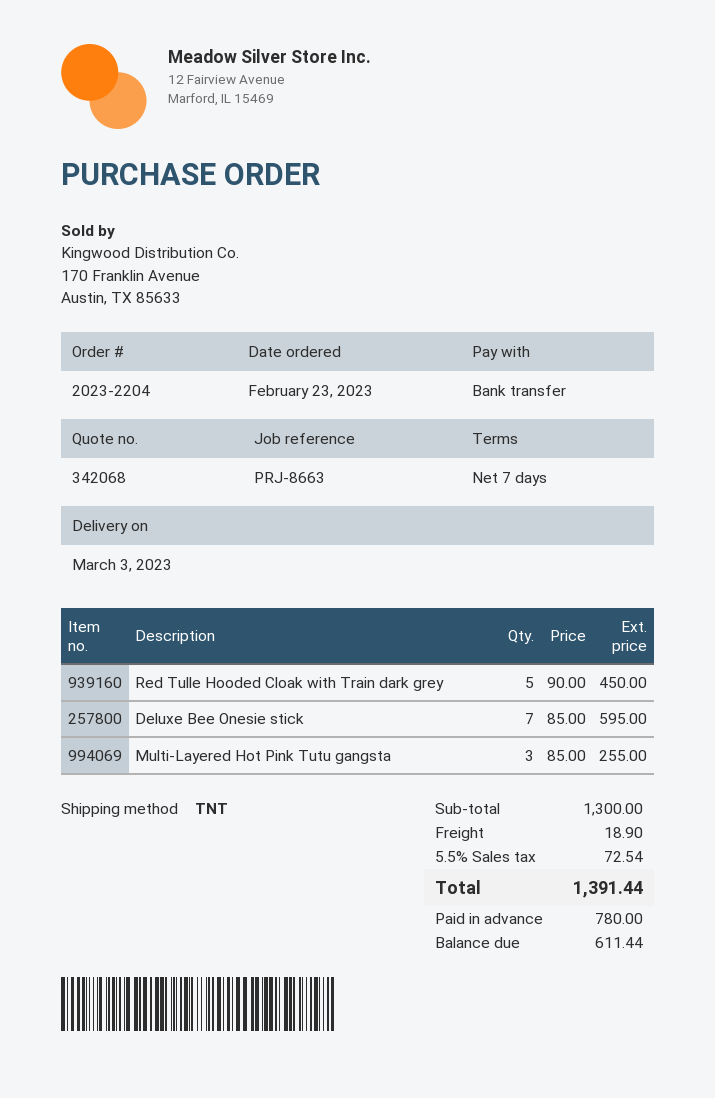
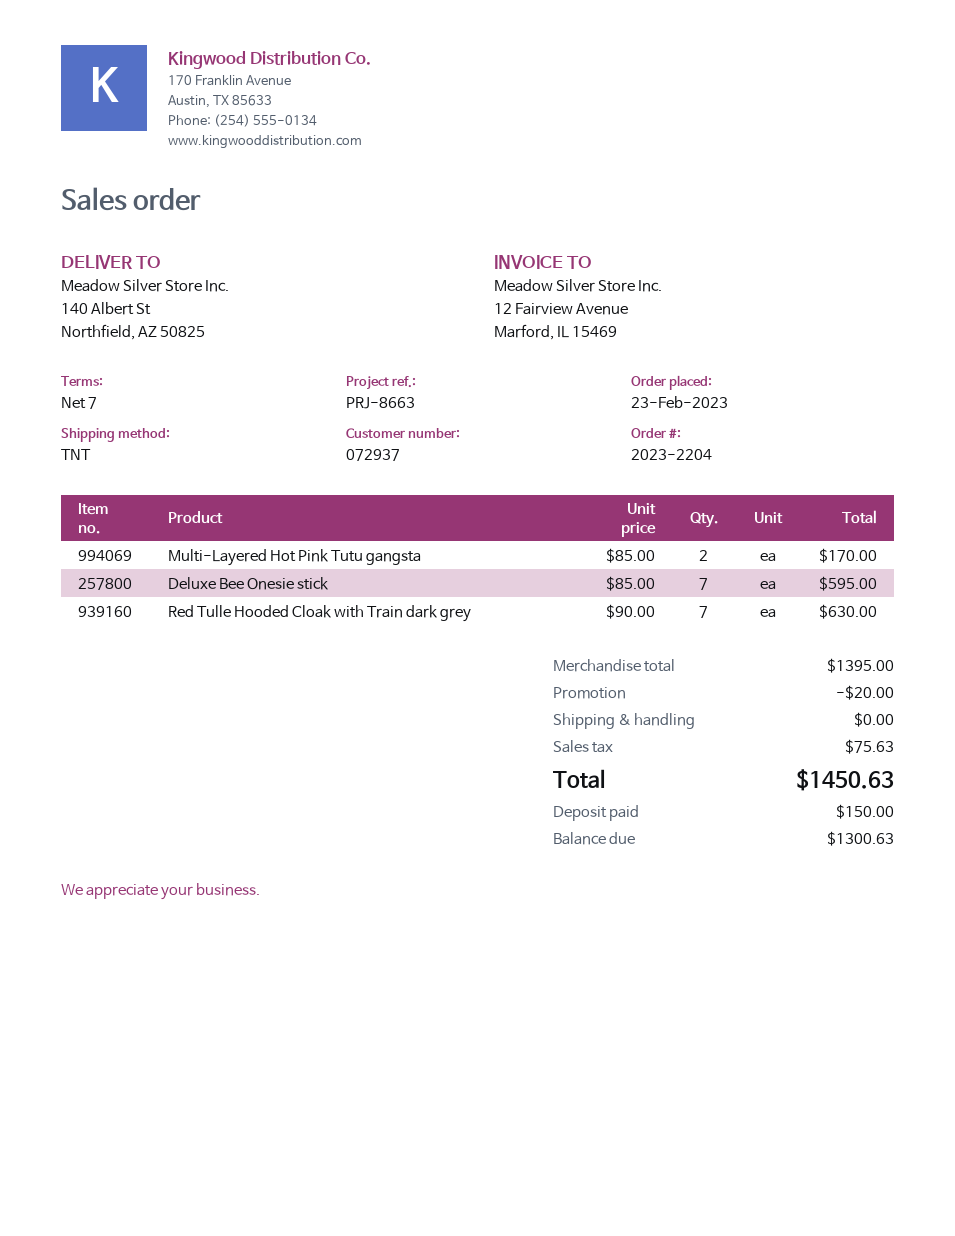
Red Tulle Hooded Cloak with Train dark grey: 5 x 90.00 = 450.00 -> 7 x 90.00 = 630.00
Multi-Layered Hot Pink Tutu gangsta: 3 x 85.00 = 255.00 -> 2 x 85.00 = 170.00
subtotal: 1300.00 -> 1395.00
discount: none -> 20.00
shipping: 18.90 -> 0.00
tax: 72.54 -> 75.63
total: 1391.44 -> 1450.63
deposit: 780.00 -> 150.00
balance: 611.44 -> 1300.63

